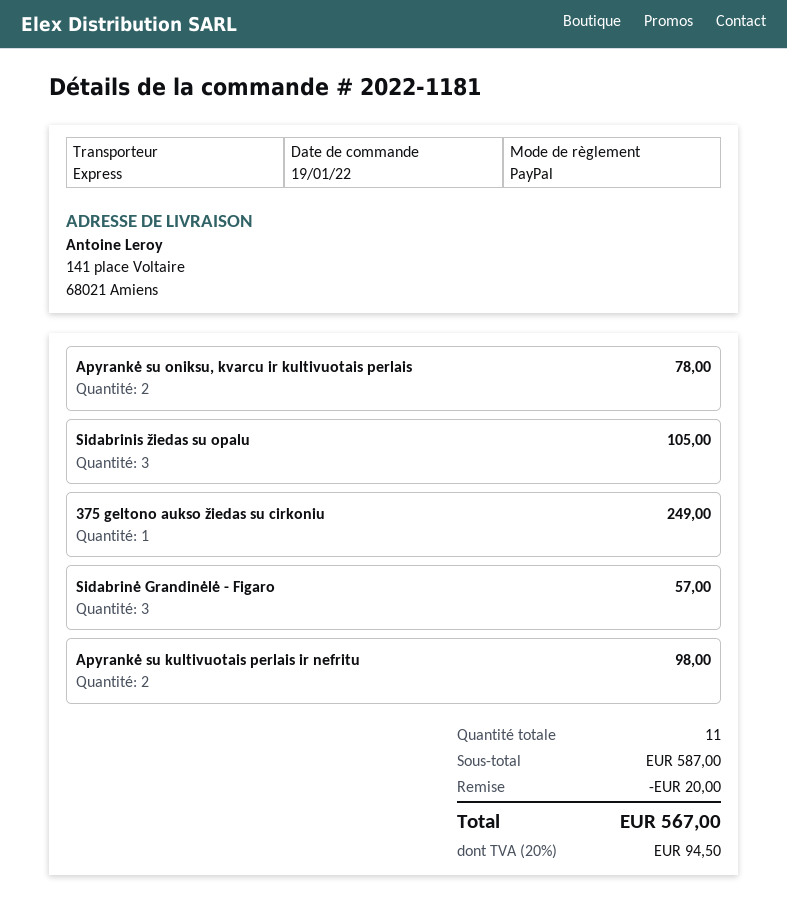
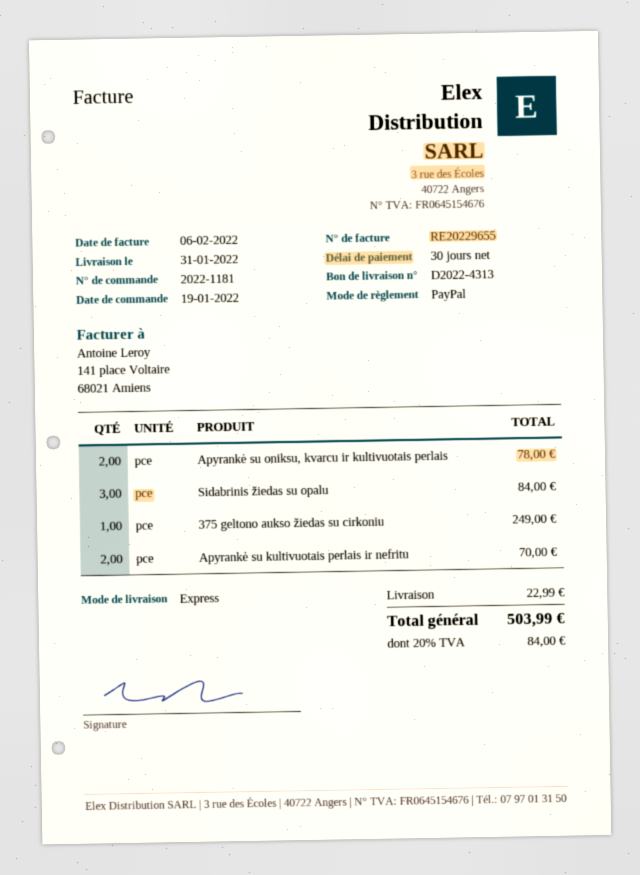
Sidabrinis žiedas su opalu: 3 for 105.00 -> 3 for 84.00
Sidabrinė Grandinėlė - Figaro: 3 for 57.00 -> none
Apyrankė su kultivuotais perlais ir nefritu: 2 for 98.00 -> 2 for 70.00
discount: 20.00 -> none
shipping: none -> 22.99
tax: 20% = 94.50 -> 20% = 84.00
total: 567.00 -> 503.99

